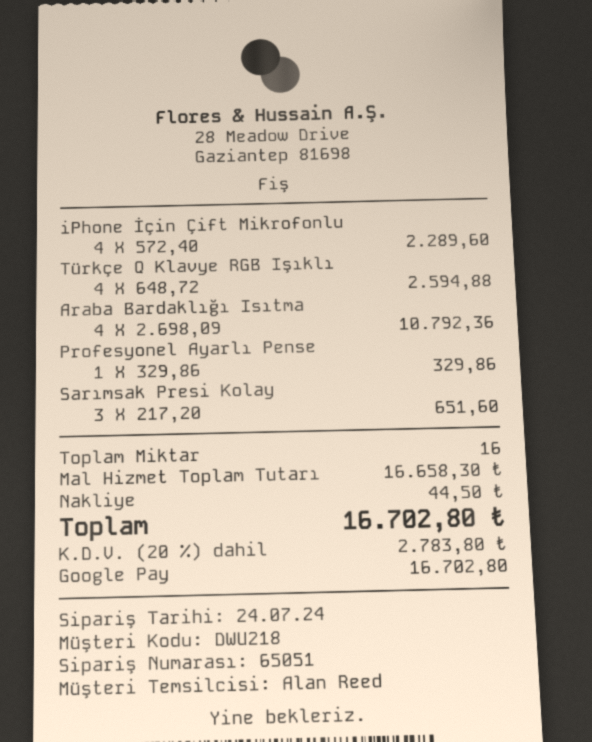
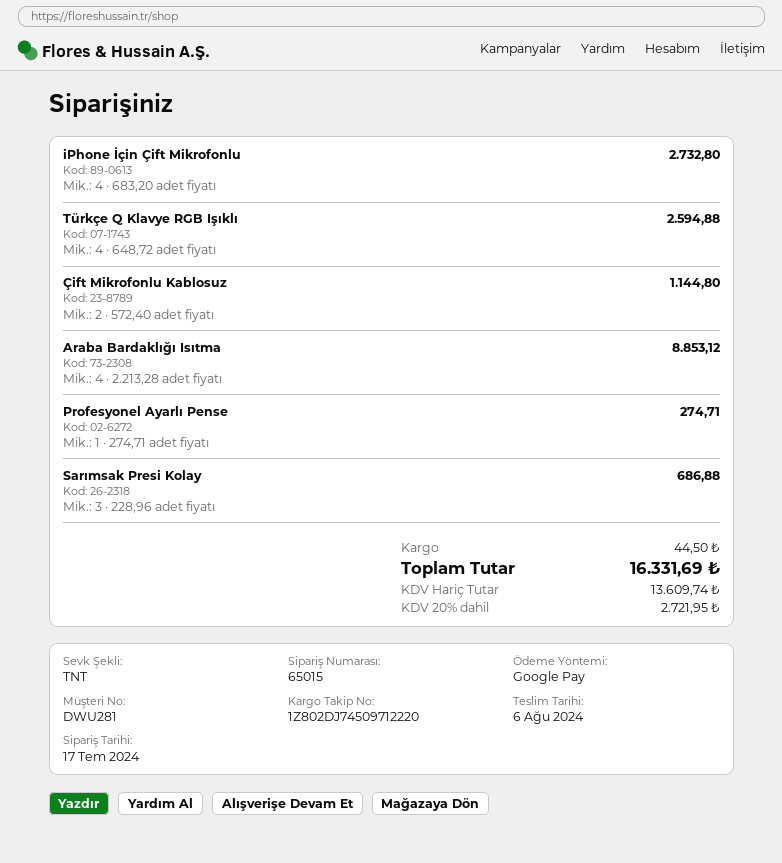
order number: 65051 -> 65015
order date: 2024-07-24 -> 2024-07-17
customer number: DWU218 -> DWU281
iPhone İçin Çift Mikrofonlu: 4 x 572.40 = 2289.60 -> 4 x 683.20 = 2732.80
Araba Bardaklığı Isıtma: 4 x 2698.09 = 10792.36 -> 4 x 2213.28 = 8853.12
Profesyonel Ayarlı Pense: 1 x 329.86 = 329.86 -> 1 x 274.71 = 274.71
Sarımsak Presi Kolay: 3 x 217.20 = 651.60 -> 3 x 228.96 = 686.88
Çift Mikrofonlu Kablosuz: none -> 2 x 572.40 = 1144.80
tax: 20% = 2783.80 -> 20% = 2721.95
total: 16702.80 -> 16331.69

